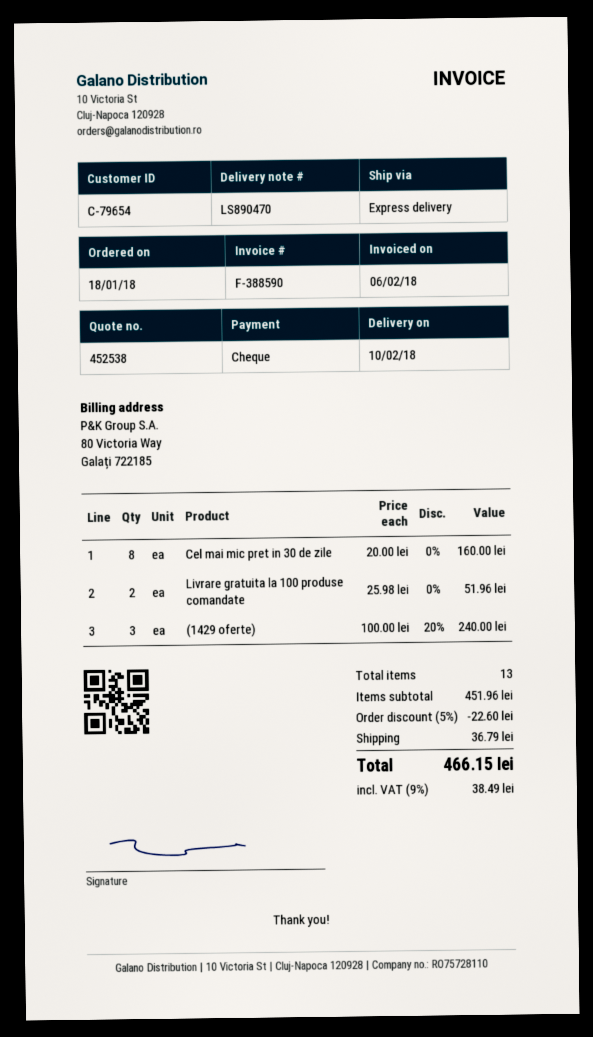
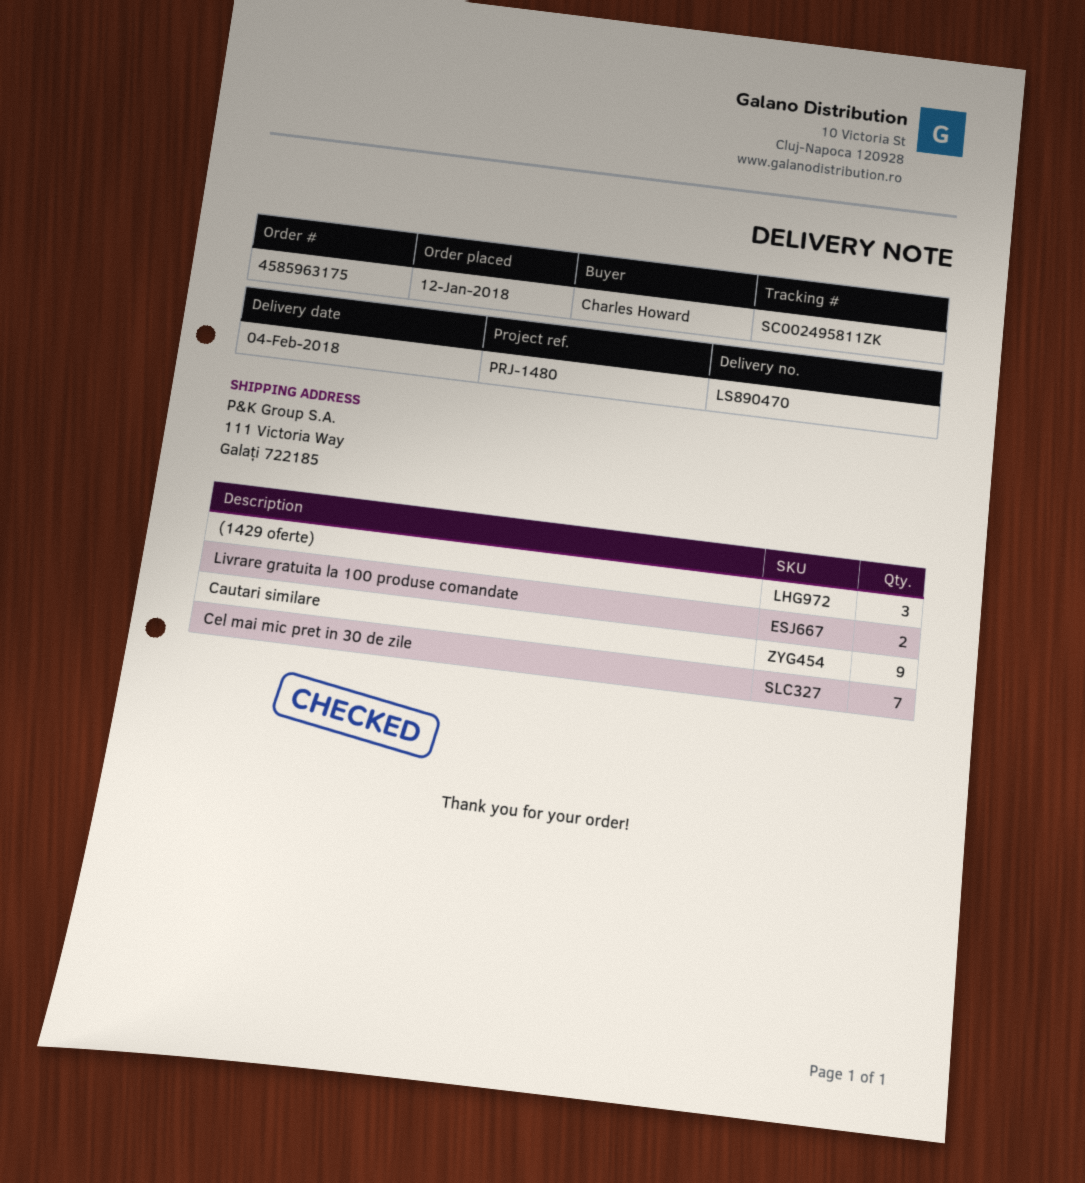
order date: 2018-01-18 -> 2018-01-12
delivery date: 2018-02-10 -> 2018-02-04
Cel mai mic pret in 30 de zile: 8 -> 7
Cautari similare: none -> 9

